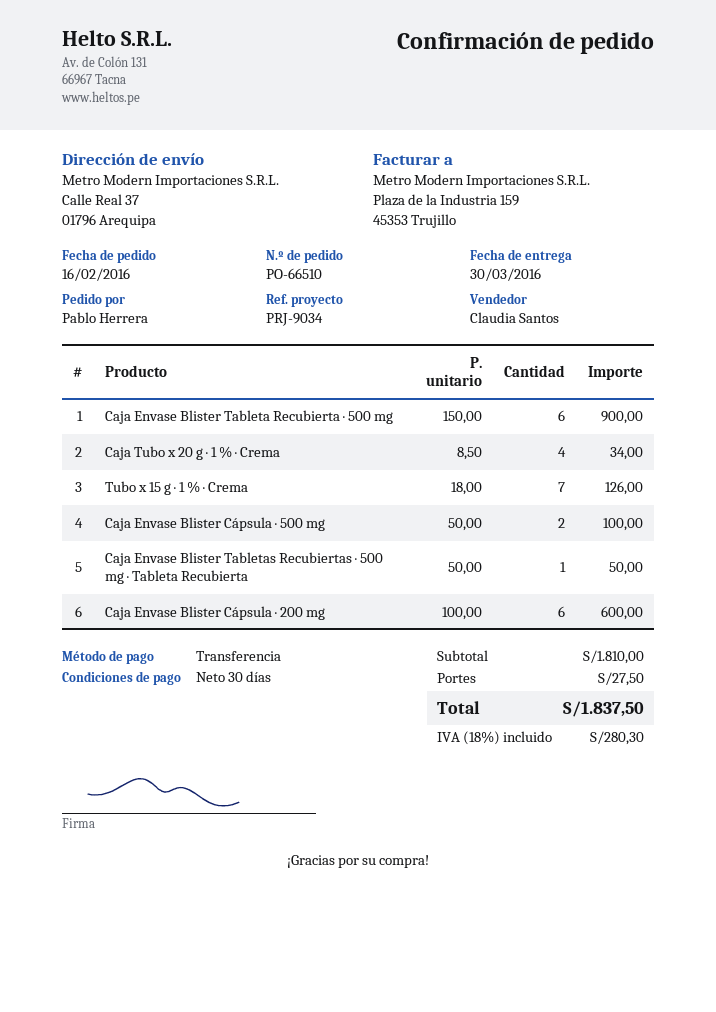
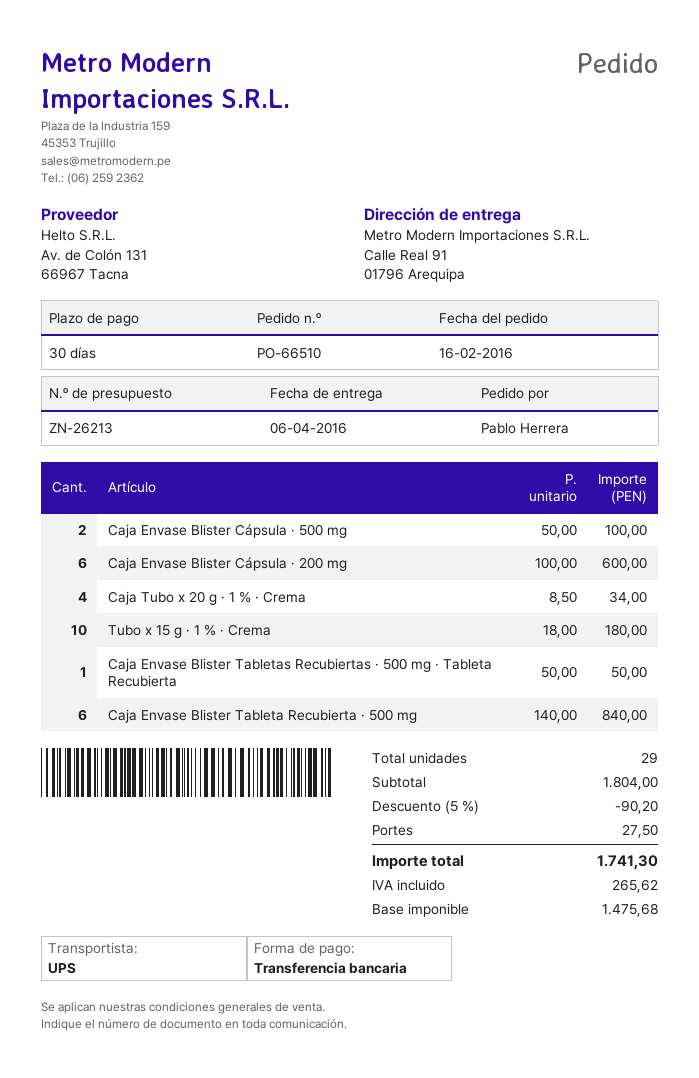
delivery date: 2016-03-30 -> 2016-04-06
ship to: Calle Real 37, 01796 Arequipa -> Calle Real 91, 01796 Arequipa
Caja Envase Blister Tableta Recubierta · 500 mg: 6 x 150.00 = 900.00 -> 6 x 140.00 = 840.00
Tubo x 15 g · 1 % · Crema: 7 x 18.00 = 126.00 -> 10 x 18.00 = 180.00
subtotal: 1810.00 -> 1804.00
discount: none -> 5% = 90.20
tax: 280.30 -> 265.62
total: 1837.50 -> 1741.30

